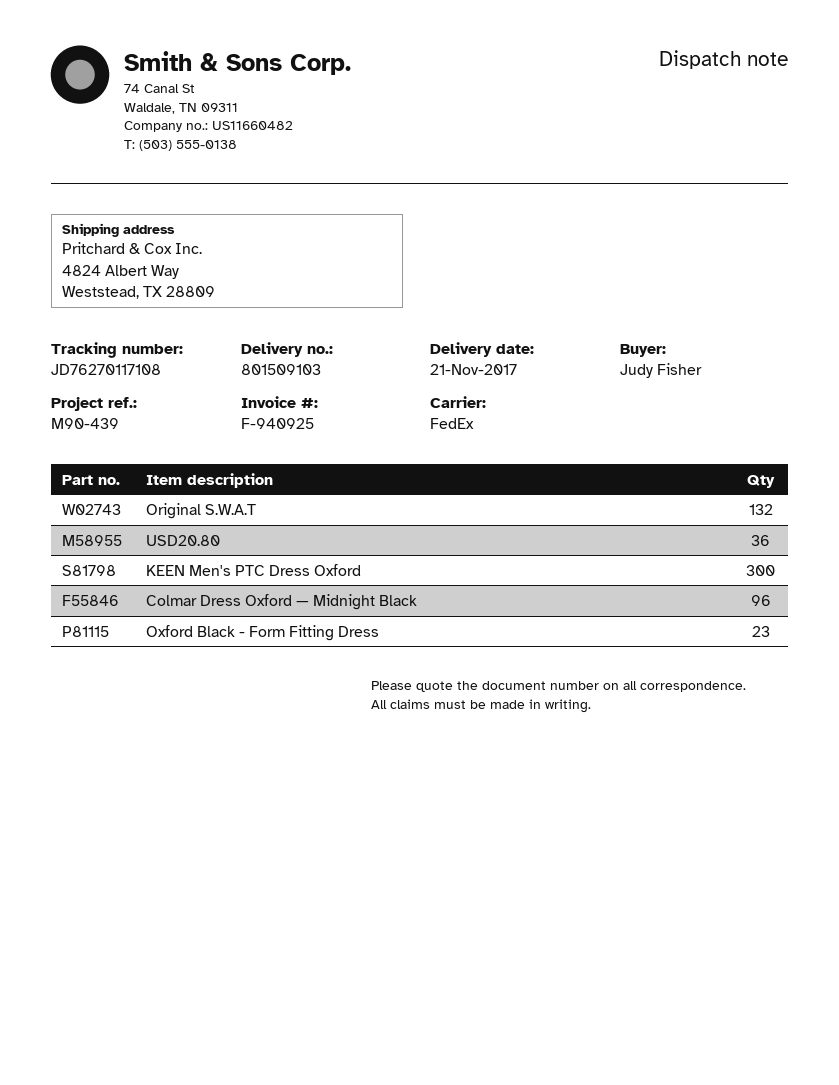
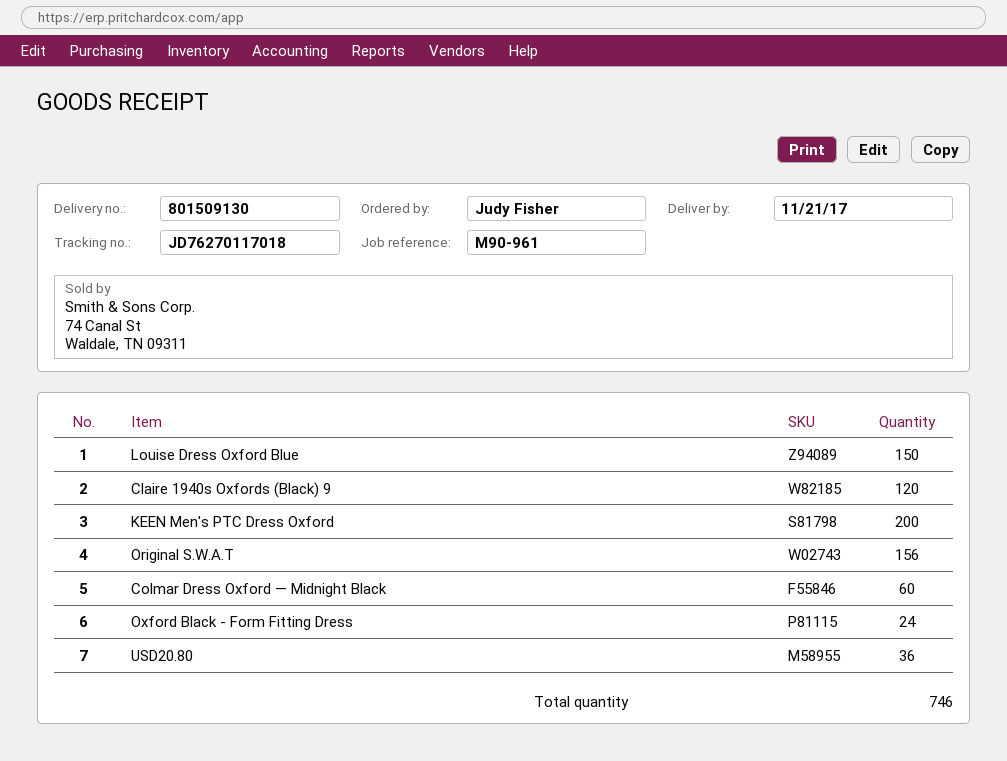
delivery note number: 801509103 -> 801509130
reference: M90-439 -> M90-961
tracking number: JD76270117108 -> JD76270117018
Original S.W.A.T: 132 -> 156
KEEN Men's PTC Dress Oxford: 300 -> 200
Colmar Dress Oxford — Midnight Black: 96 -> 60
Oxford Black - Form Fitting Dress: 23 -> 24
Louise Dress Oxford Blue: none -> 150
Claire 1940s Oxfords (Black) 9: none -> 120

